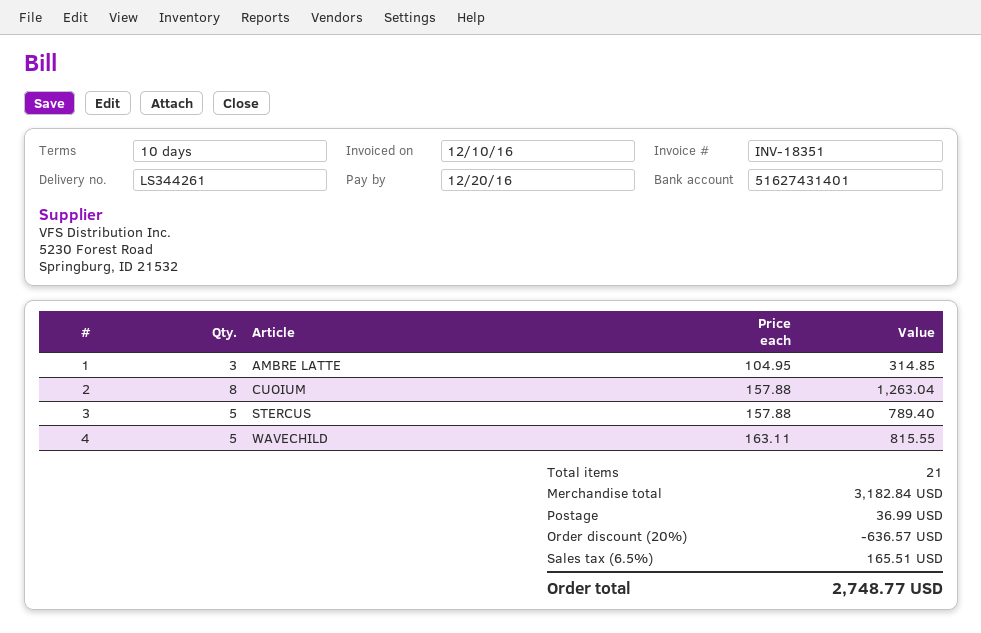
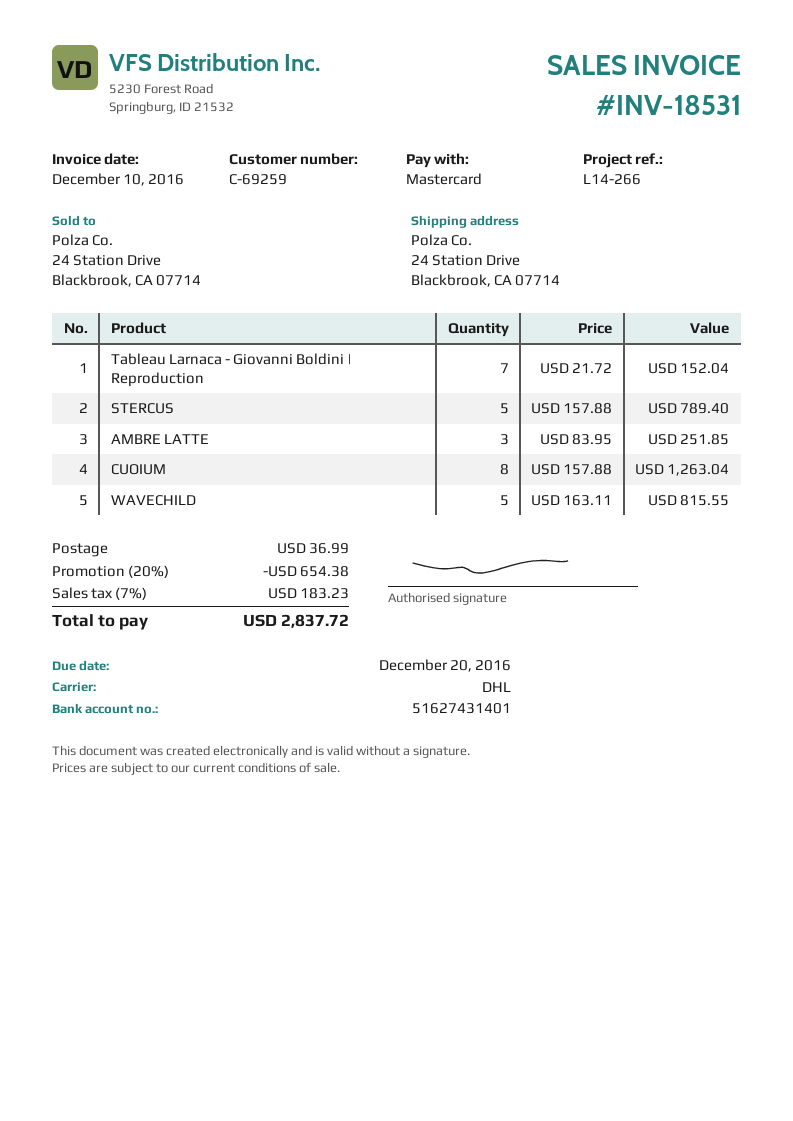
invoice number: INV-18351 -> INV-18531
AMBRE LATTE: 3 x 104.95 = 314.85 -> 3 x 83.95 = 251.85
Tableau Larnaca - Giovanni Boldini | Reproduction: none -> 7 x 21.72 = 152.04
discount: 20% = 636.57 -> 20% = 654.38
tax: 6.5% = 165.51 -> 7% = 183.23
total: 2748.77 -> 2837.72

